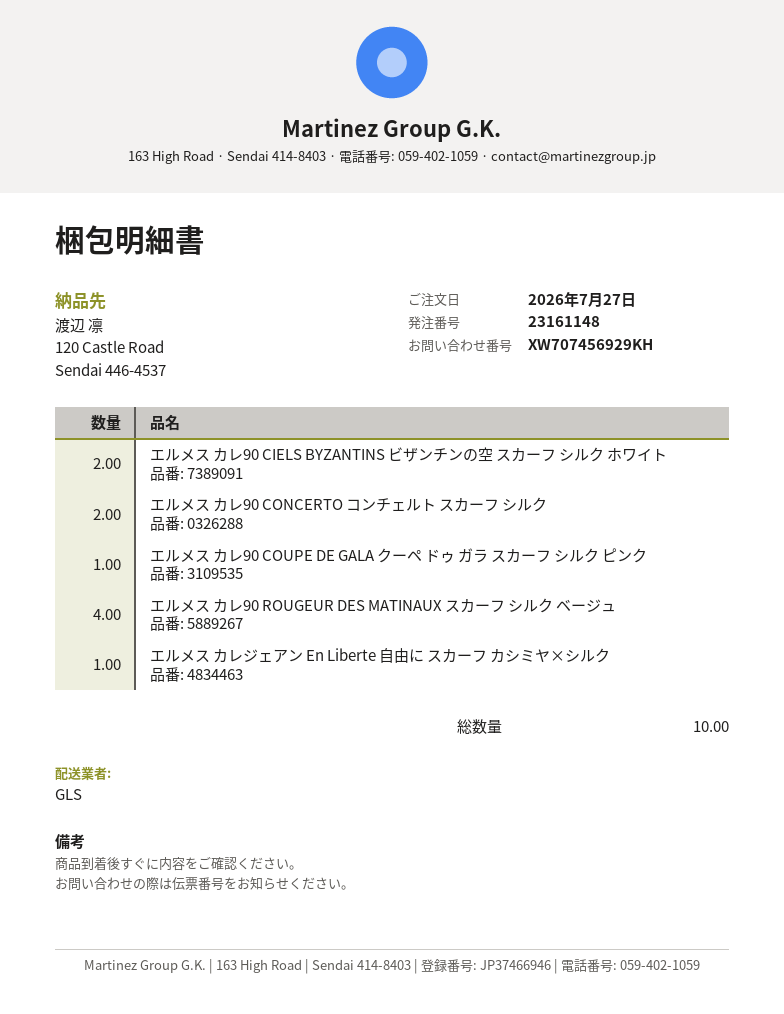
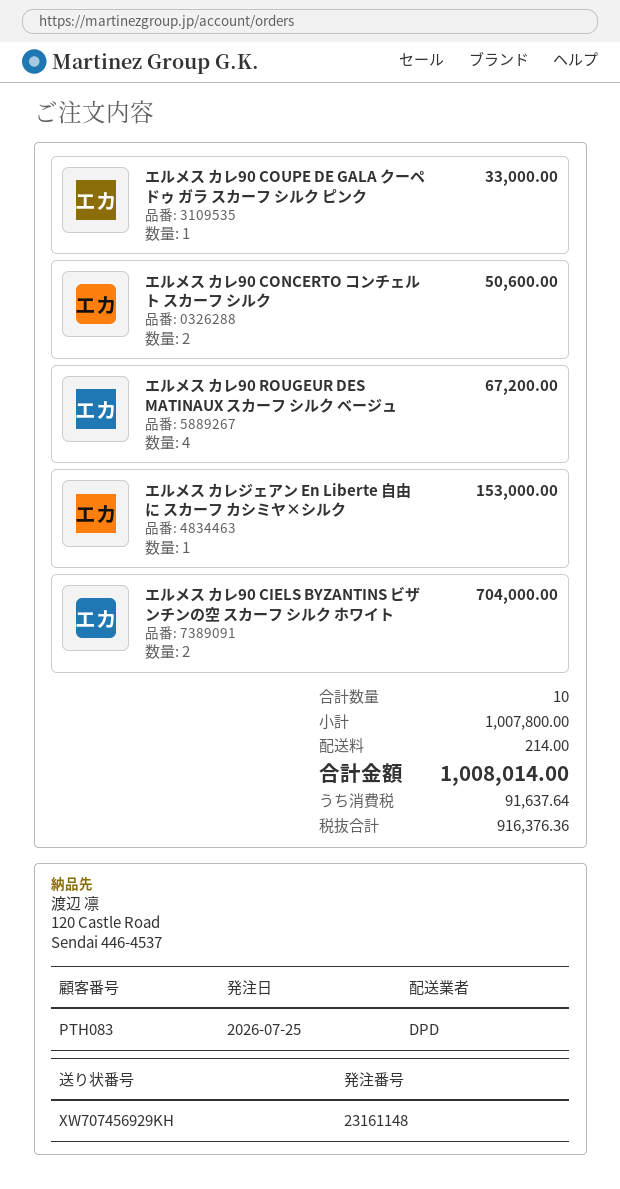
order date: 2026-07-27 -> 2026-07-25
shipping method: GLS -> DPD

